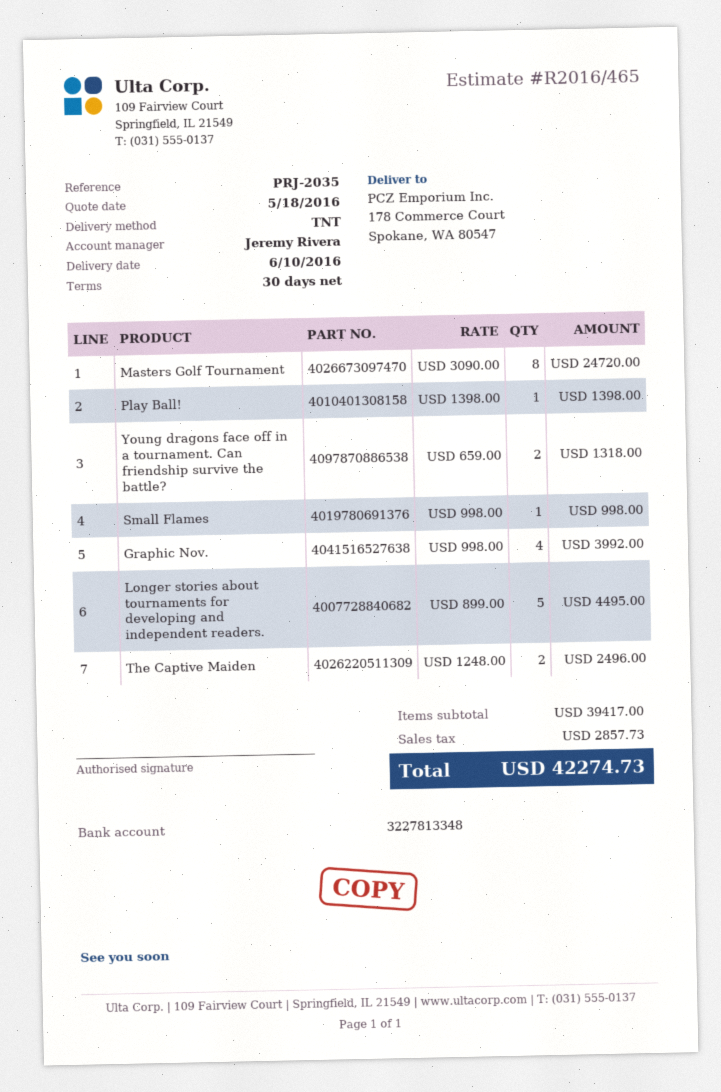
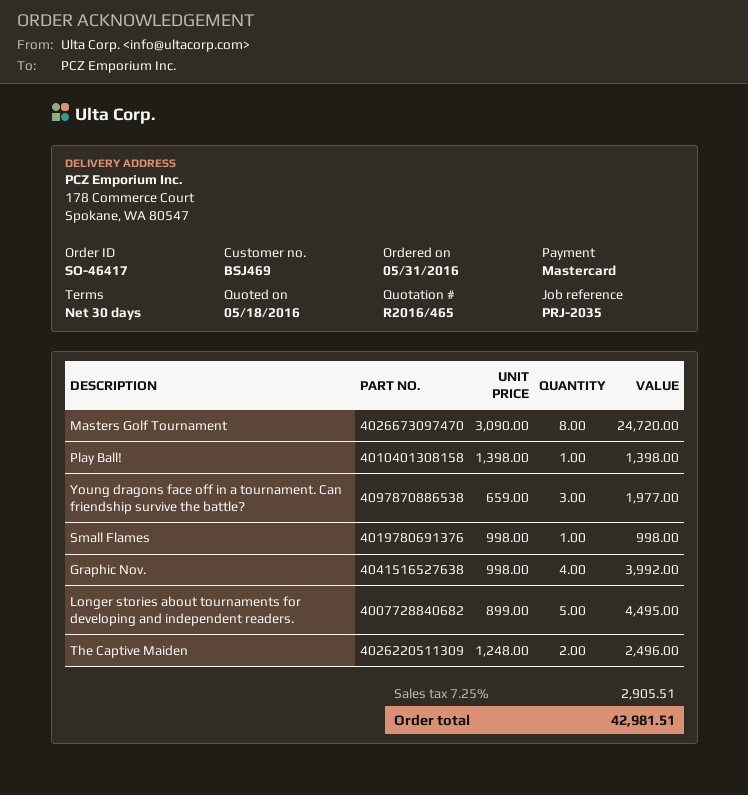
Young dragons face off in a tournament. Can friendship survive the battle?: 2 x 659.00 = 1318.00 -> 3 x 659.00 = 1977.00
tax: 2857.73 -> 2905.51
total: 42274.73 -> 42981.51

